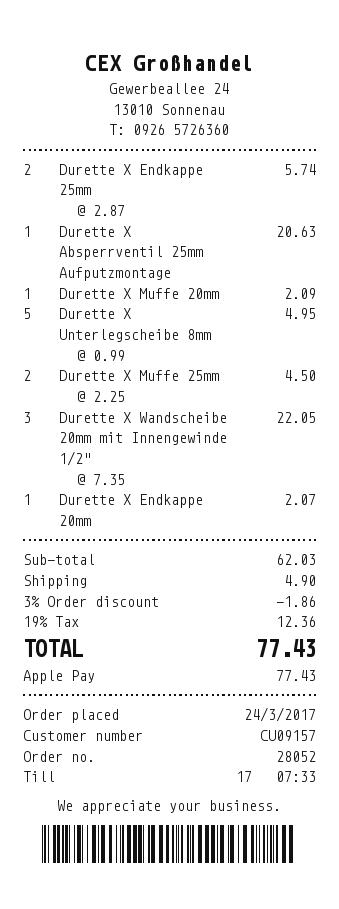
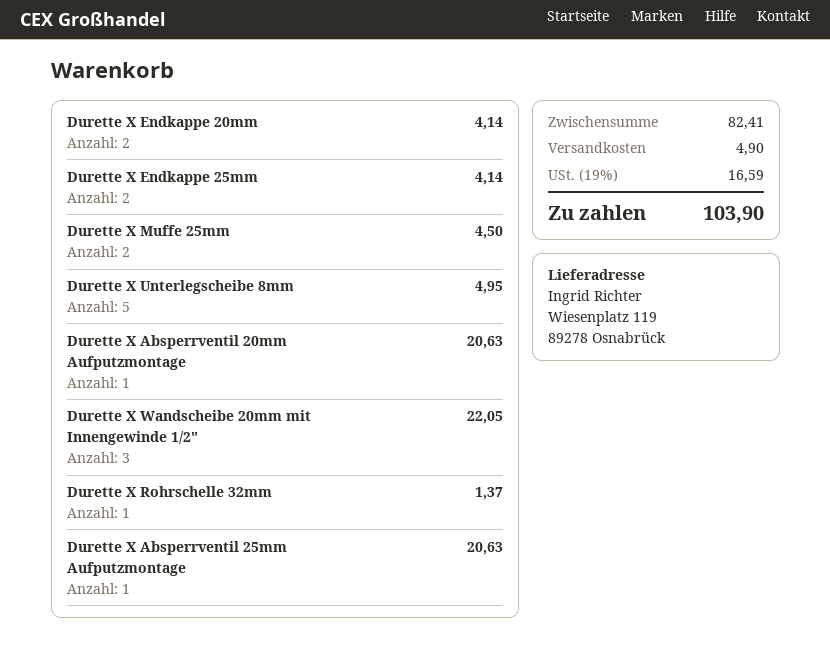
Durette X Endkappe 25mm: 2 for 5.74 -> 2 for 4.14
Durette X Muffe 20mm: 1 for 2.09 -> none
Durette X Endkappe 20mm: 1 for 2.07 -> 2 for 4.14
Durette X Absperrventil 20mm Aufputzmontage: none -> 1 for 20.63
Durette X Rohrschelle 32mm: none -> 1 for 1.37
subtotal: 62.03 -> 82.41
discount: 3% = 1.86 -> none
tax: 19% = 12.36 -> 19% = 16.59
total: 77.43 -> 103.90

